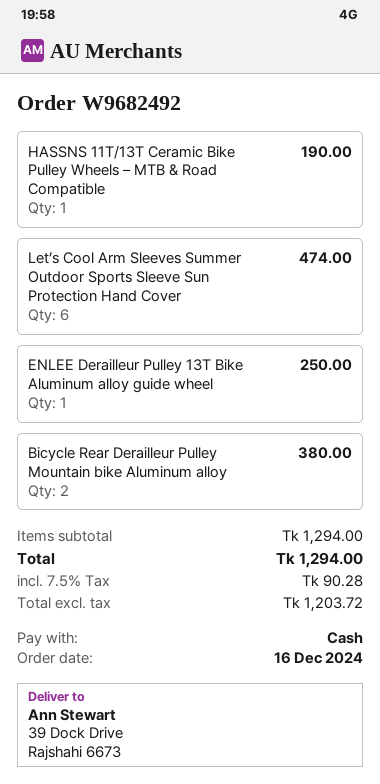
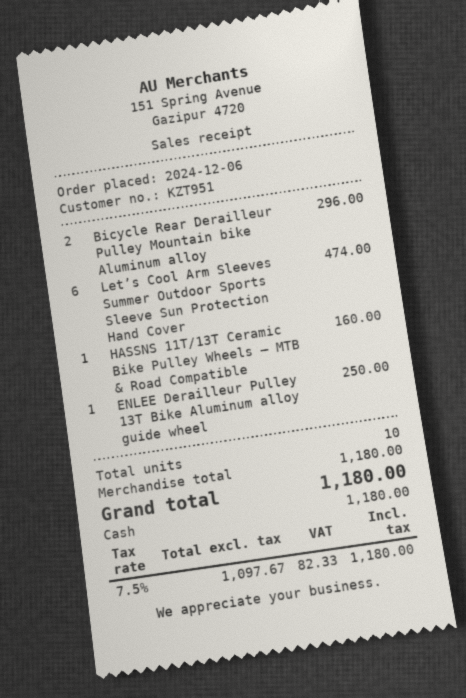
order date: 2024-12-16 -> 2024-12-06
HASSNS 11T/13T Ceramic Bike Pulley Wheels – MTB & Road Compatible: 1 for 190.00 -> 1 for 160.00
Bicycle Rear Derailleur Pulley Mountain bike Aluminum alloy: 2 for 380.00 -> 2 for 296.00
subtotal: 1294.00 -> 1180.00
net: 1203.72 -> 1097.67
tax: 7.5% = 90.28 -> 7.5% = 82.33
total: 1294.00 -> 1180.00

